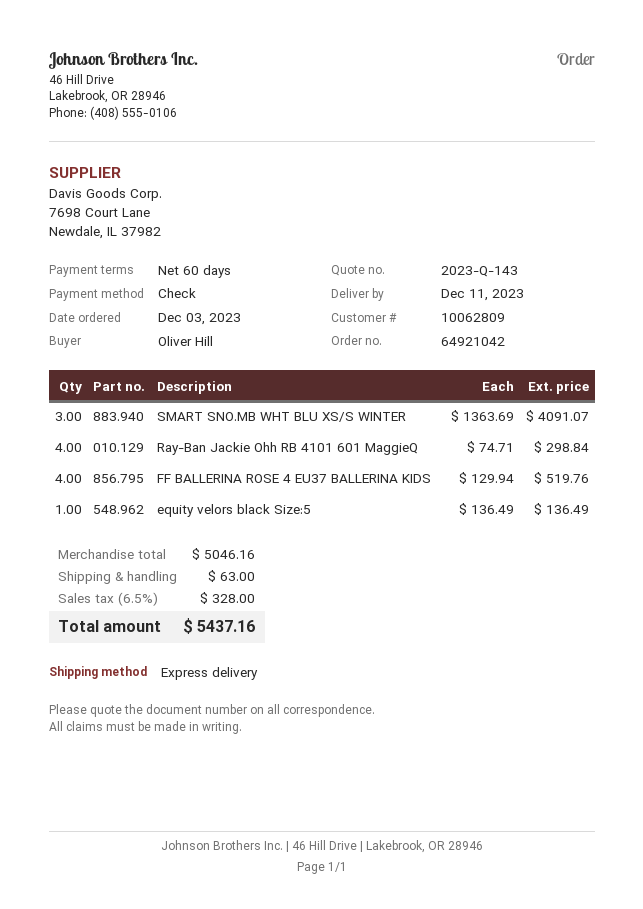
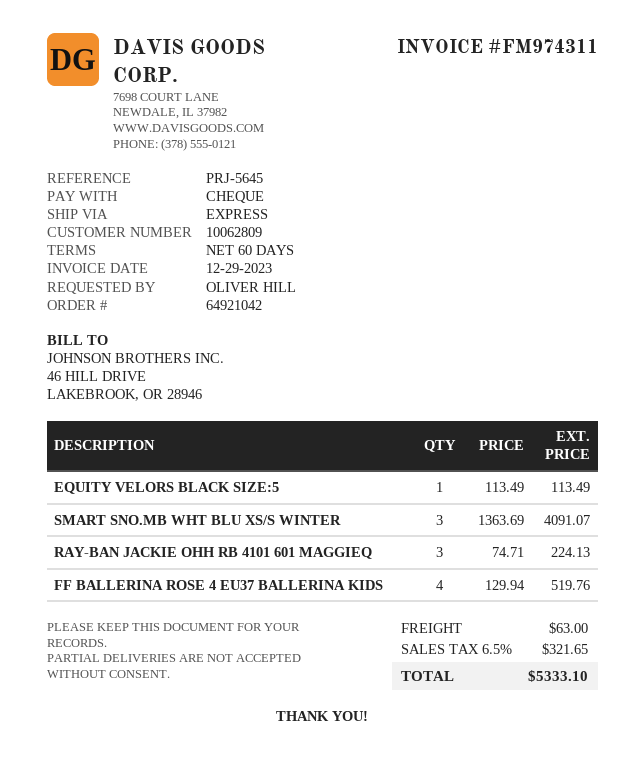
Ray-Ban Jackie Ohh RB 4101 601 MaggieQ: 4 x 74.71 = 298.84 -> 3 x 74.71 = 224.13
equity velors black Size:5: 1 x 136.49 = 136.49 -> 1 x 113.49 = 113.49
tax: 6.5% = 328.00 -> 6.5% = 321.65
total: 5437.16 -> 5333.10

